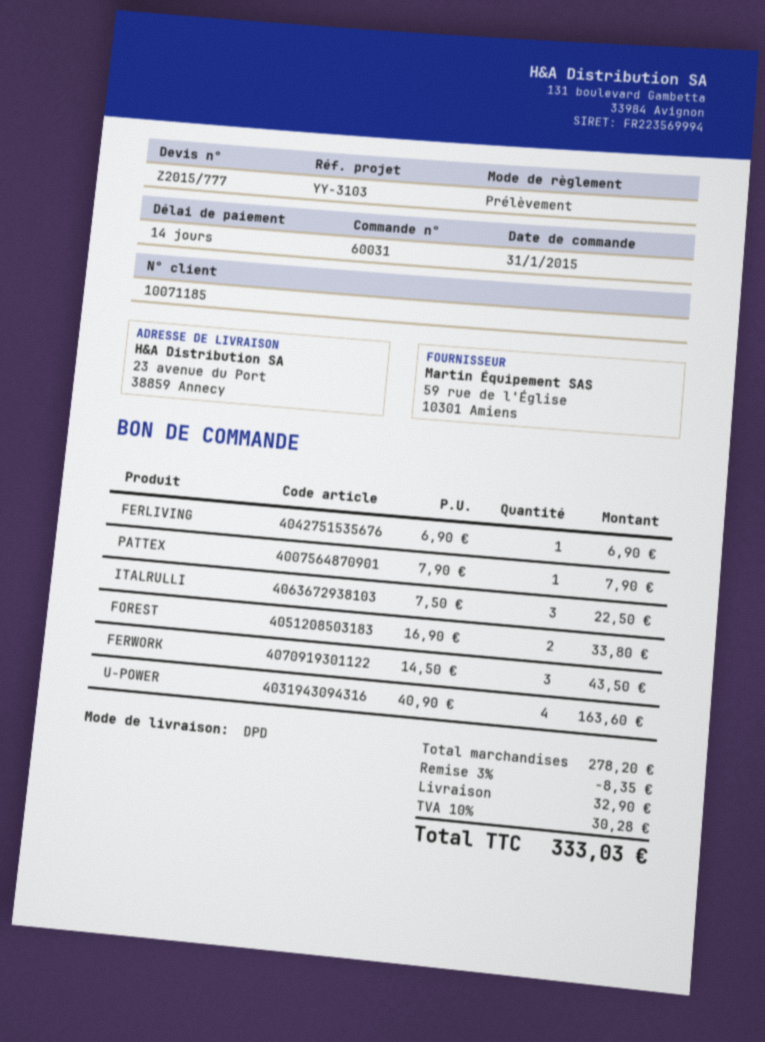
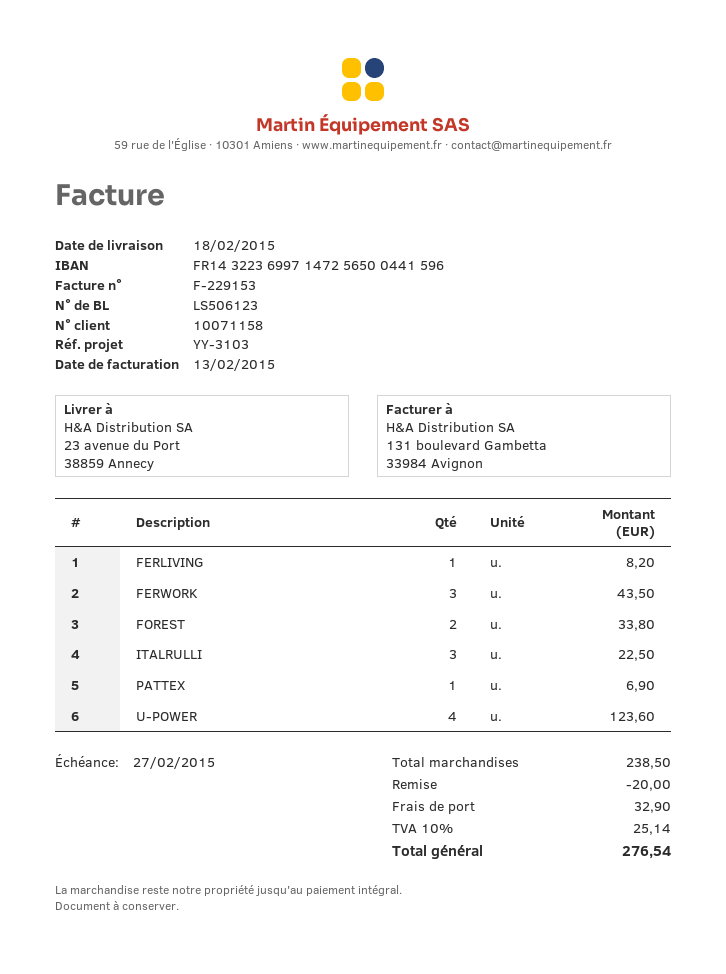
customer number: 10071185 -> 10071158
FERLIVING: 1 for 6.90 -> 1 for 8.20
PATTEX: 1 for 7.90 -> 1 for 6.90
U-POWER: 4 for 163.60 -> 4 for 123.60
subtotal: 278.20 -> 238.50
discount: 8.35 -> 20.00
tax: 10% = 30.28 -> 10% = 25.14
total: 333.03 -> 276.54

